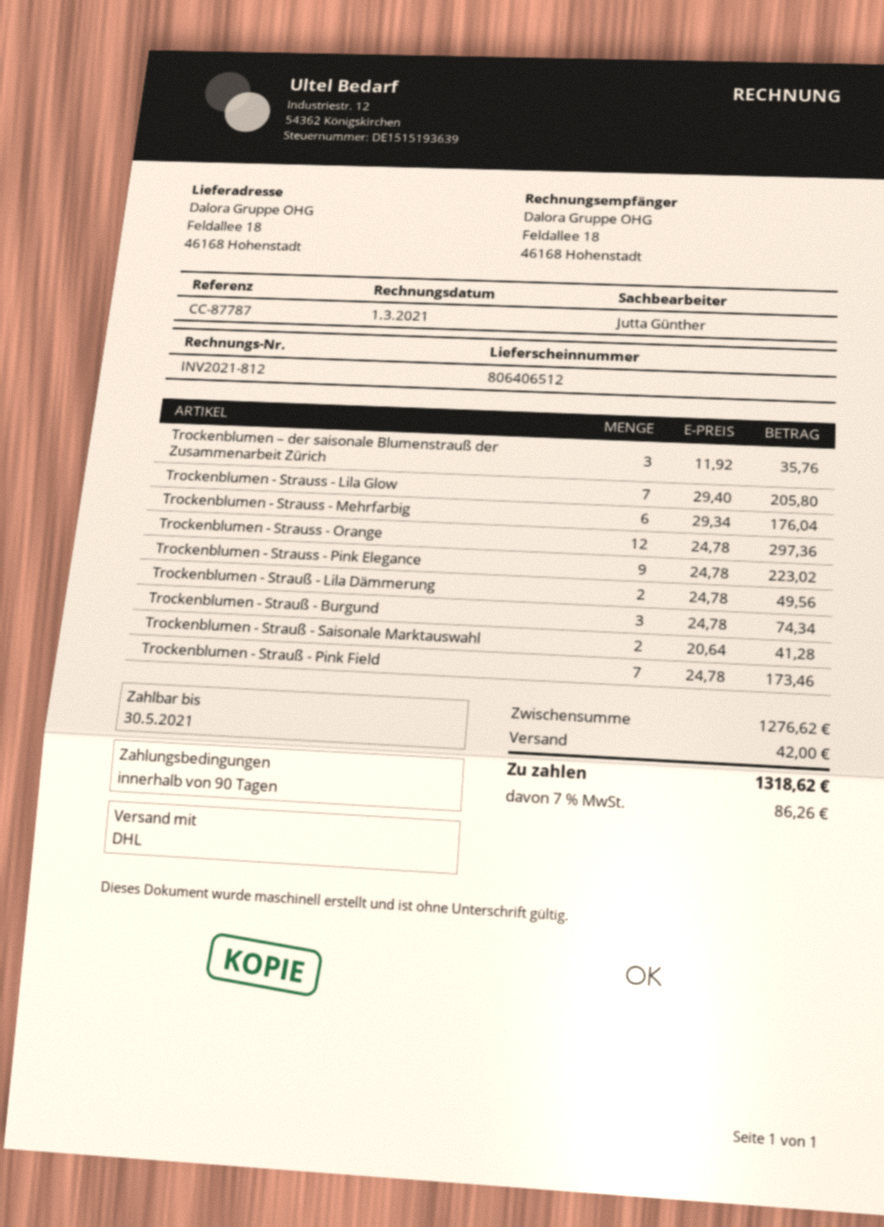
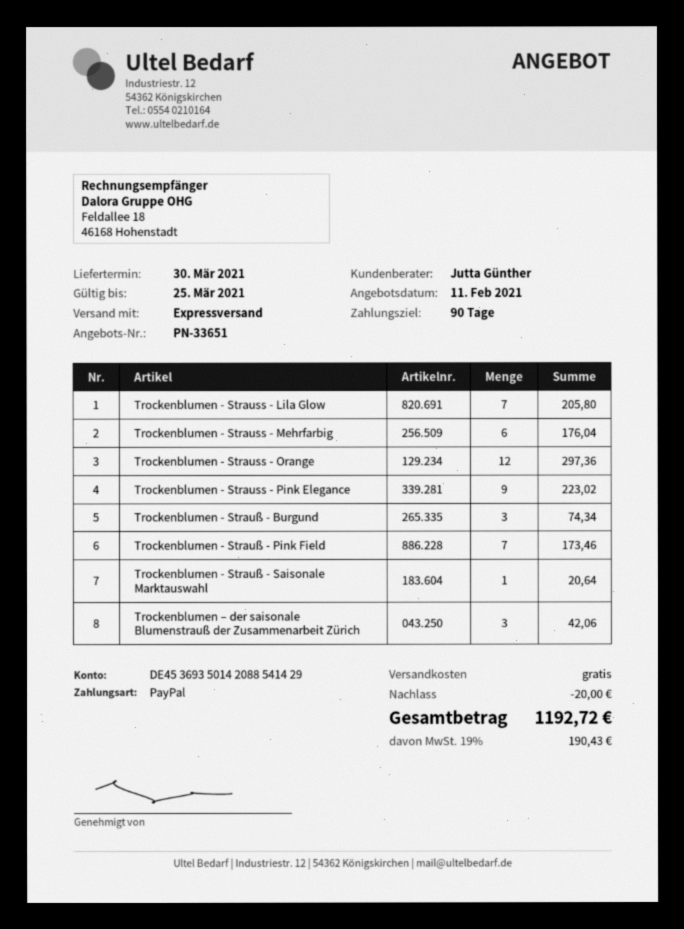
shipping method: DHL -> express
Trockenblumen – der saisonale Blumenstrauß der Zusammenarbeit Zürich: 3 for 35.76 -> 3 for 42.06
Trockenblumen - Strauß - Lila Dämmerung: 2 for 49.56 -> none
Trockenblumen - Strauß - Saisonale Marktauswahl: 2 for 41.28 -> 1 for 20.64
discount: none -> 20.00
shipping: 42.00 -> 0.00
tax: 7% = 86.26 -> 19% = 190.43
total: 1318.62 -> 1192.72

